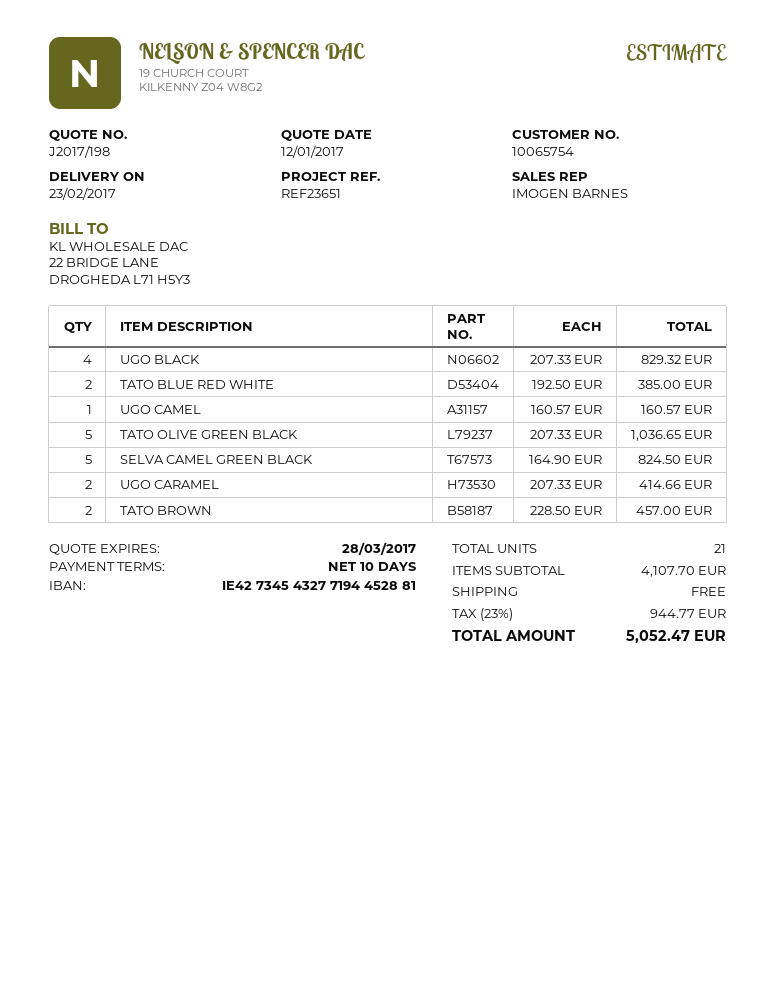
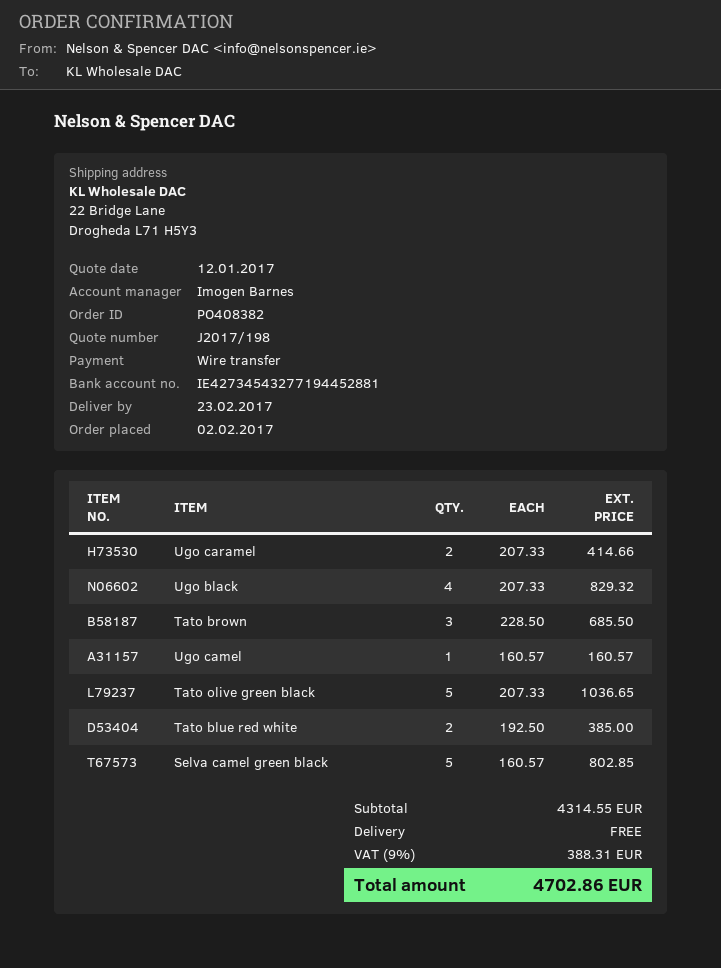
SELVA CAMEL GREEN BLACK: 5 x 164.90 = 824.50 -> 5 x 160.57 = 802.85
TATO BROWN: 2 x 228.50 = 457.00 -> 3 x 228.50 = 685.50
subtotal: 4107.70 -> 4314.55
tax: 23% = 944.77 -> 9% = 388.31
total: 5052.47 -> 4702.86

